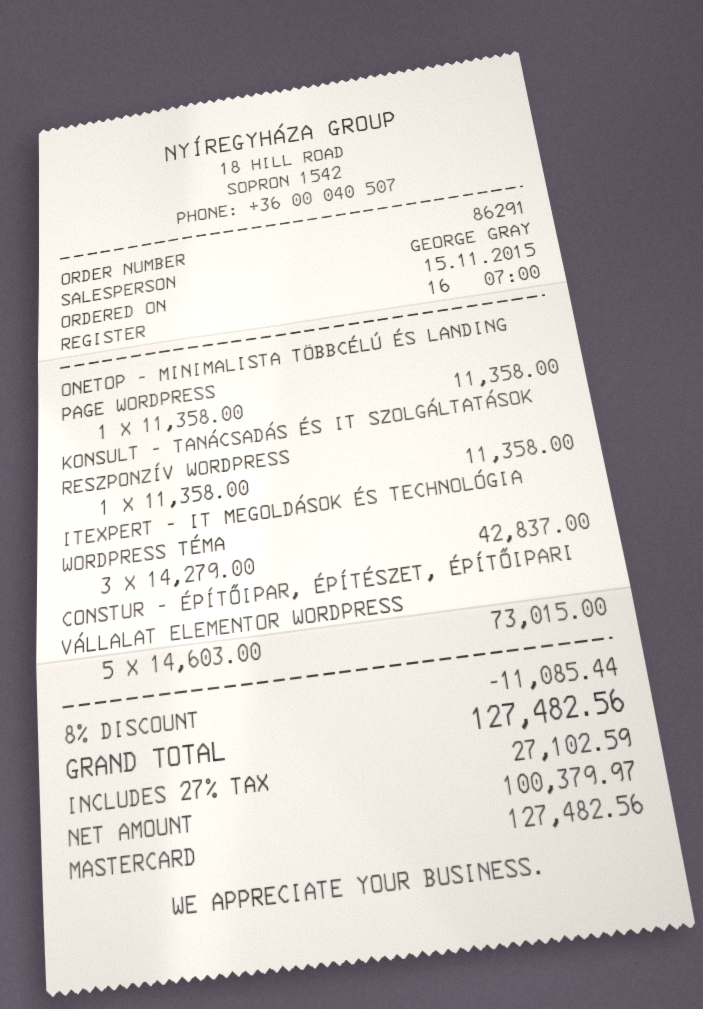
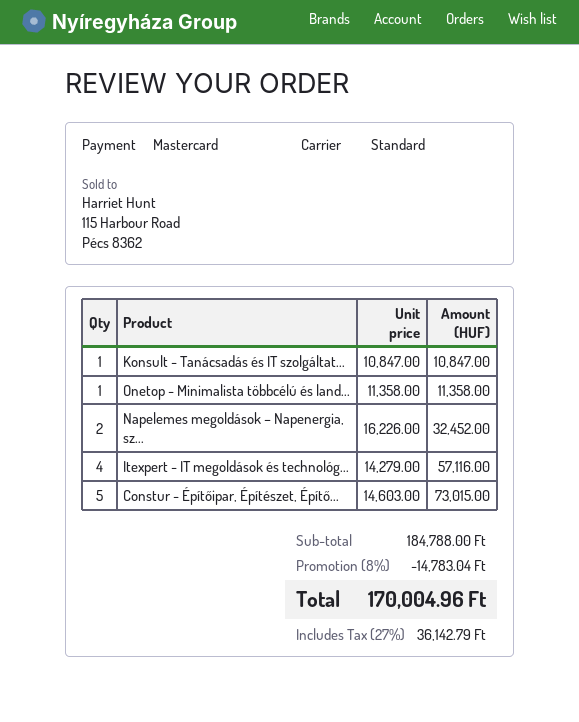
KONSULT - TANÁCSADÁS ÉS IT SZOLGÁLTATÁSOK RESZPONZÍV WORDPRESS: 1 x 11358.00 = 11358.00 -> 1 x 10847.00 = 10847.00
ITEXPERT - IT MEGOLDÁSOK ÉS TECHNOLÓGIA WORDPRESS TÉMA: 3 x 14279.00 = 42837.00 -> 4 x 14279.00 = 57116.00
Napelemes megoldások – Napenergia, sz...: none -> 2 x 16226.00 = 32452.00
discount: 8% = 11085.44 -> 8% = 14783.04
tax: 27% = 27102.59 -> 27% = 36142.79
total: 127482.56 -> 170004.96

